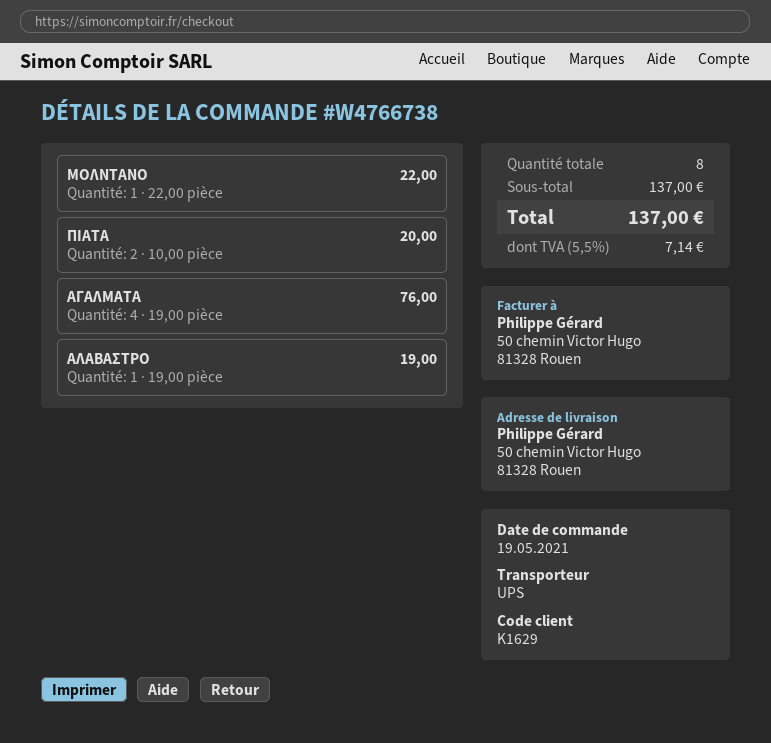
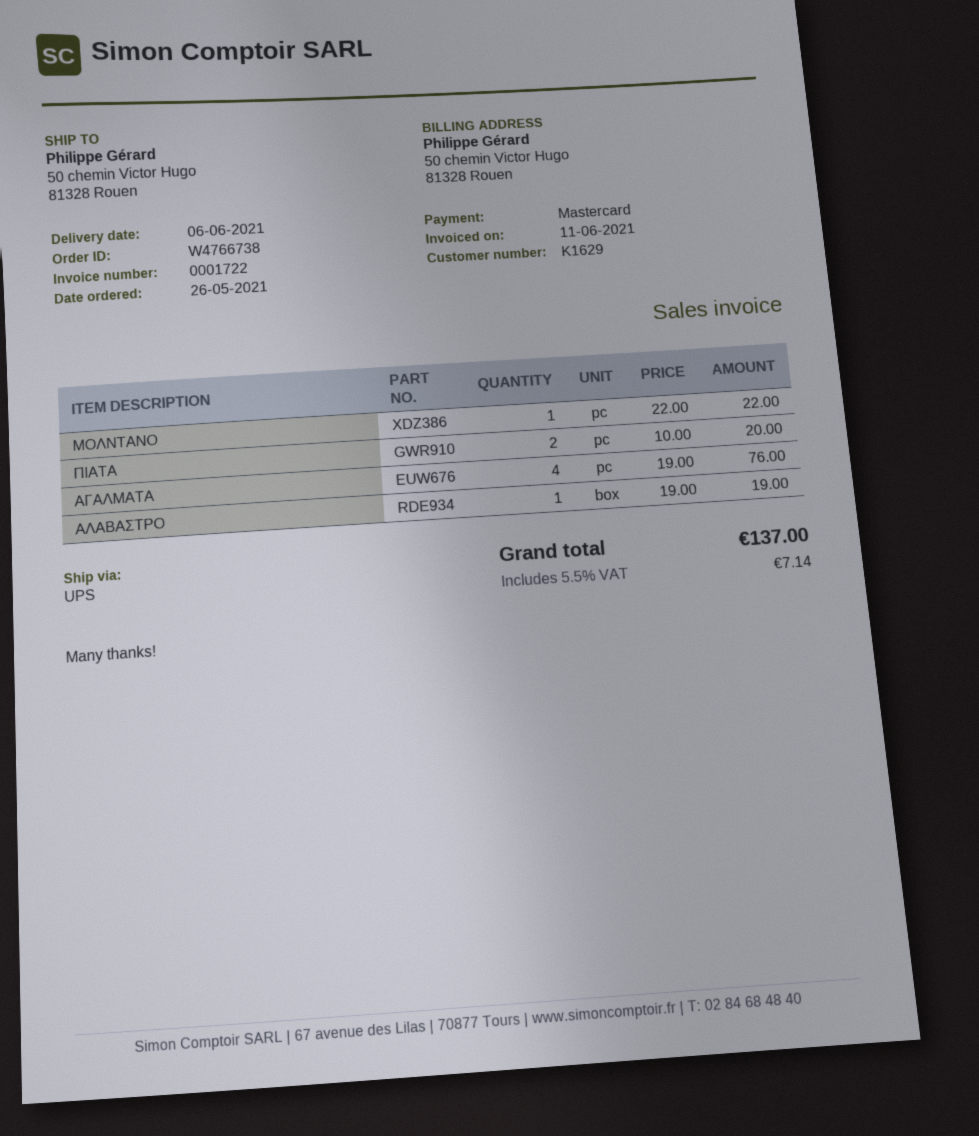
order date: 2021-05-19 -> 2021-05-26

